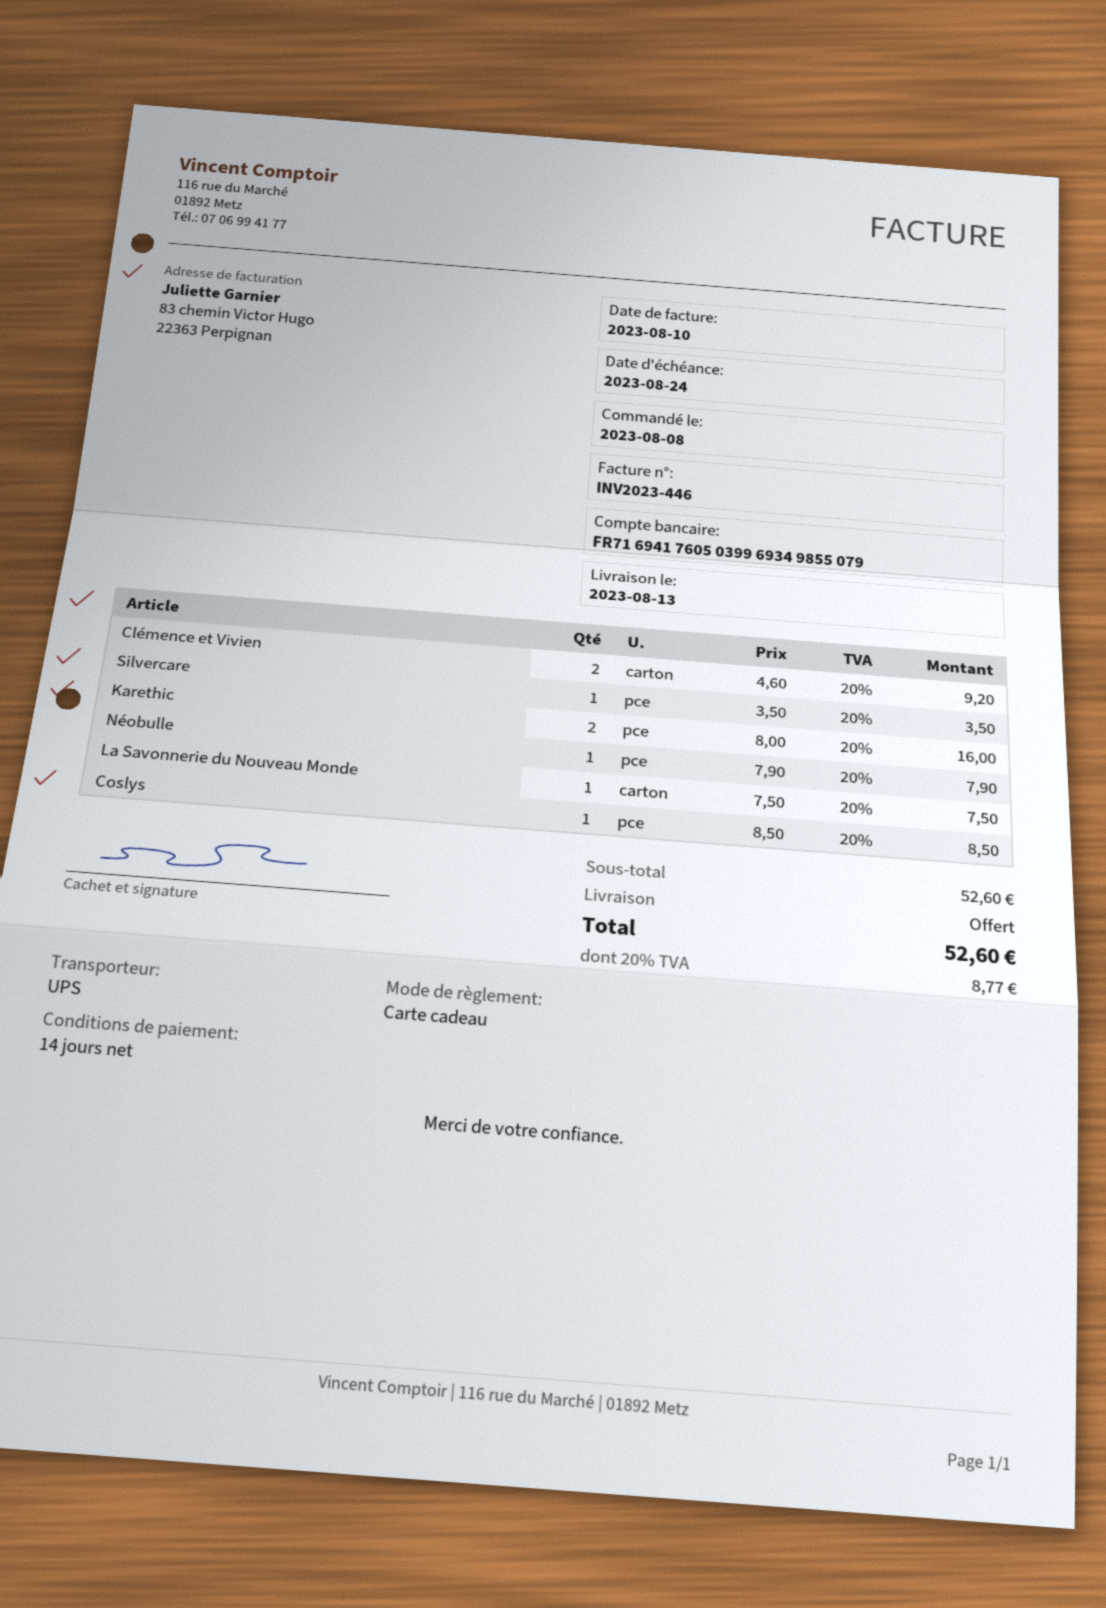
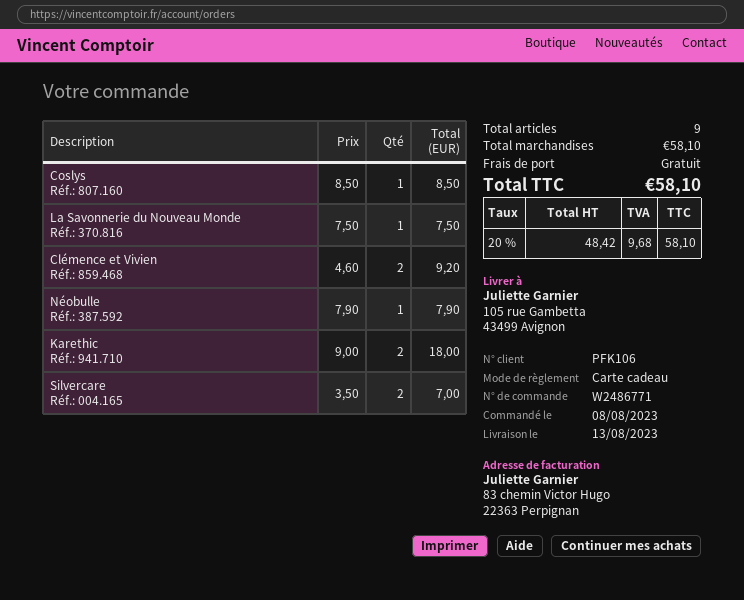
Silvercare: 1 x 3.50 = 3.50 -> 2 x 3.50 = 7.00
Karethic: 2 x 8.00 = 16.00 -> 2 x 9.00 = 18.00
subtotal: 52.60 -> 58.10
tax: 20% = 8.77 -> 20% = 9.68
total: 52.60 -> 58.10

